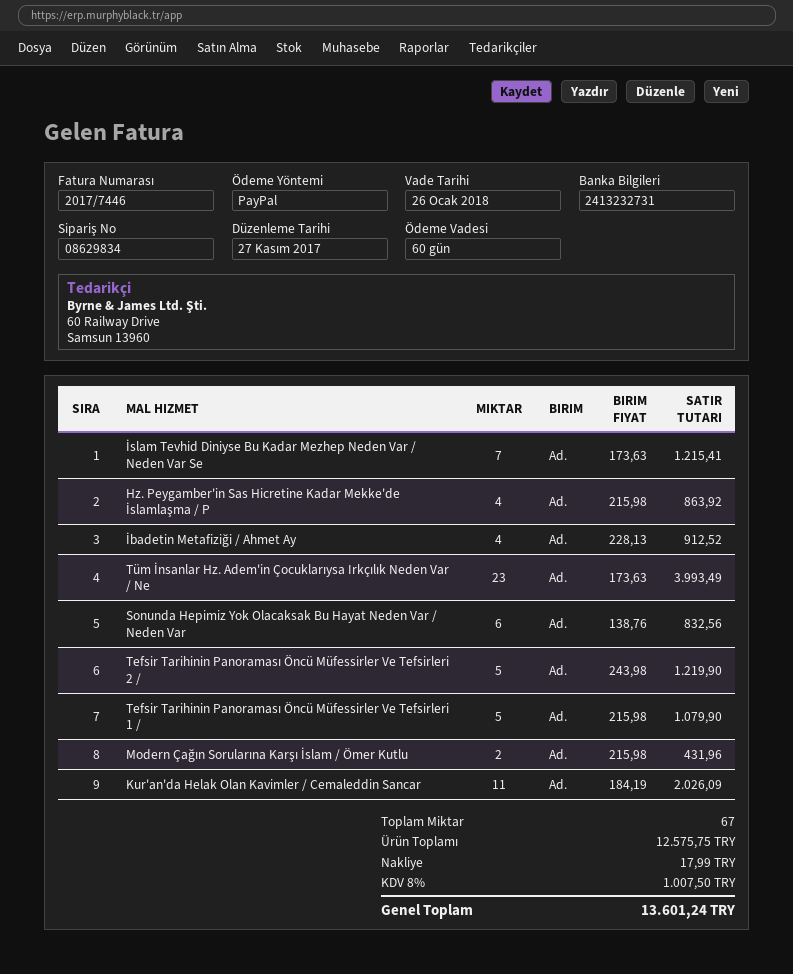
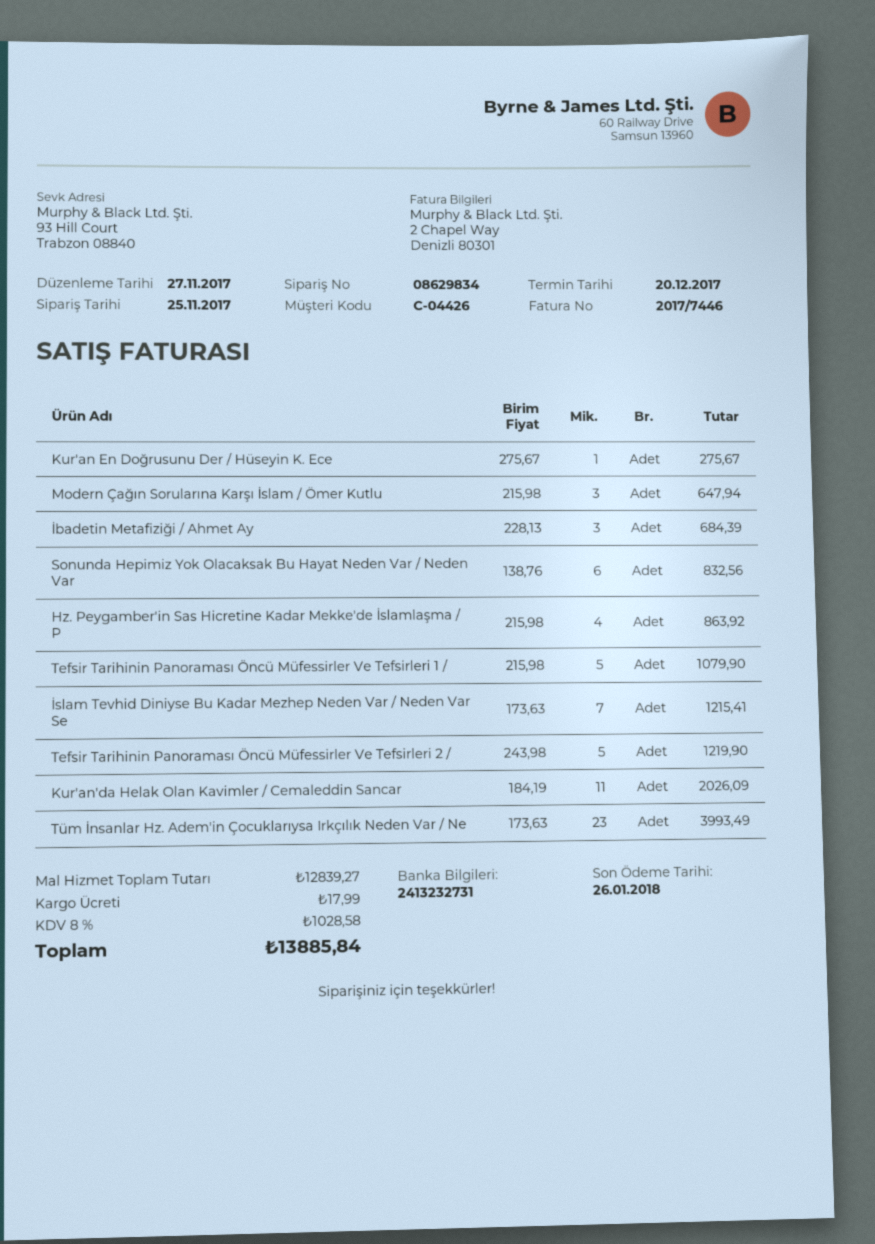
İbadetin Metafiziği / Ahmet Ay: 4 x 228.13 = 912.52 -> 3 x 228.13 = 684.39
Modern Çağın Sorularına Karşı İslam / Ömer Kutlu: 2 x 215.98 = 431.96 -> 3 x 215.98 = 647.94
Kur'an En Doğrusunu Der / Hüseyin K. Ece: none -> 1 x 275.67 = 275.67
subtotal: 12575.75 -> 12839.27
tax: 8% = 1007.50 -> 8% = 1028.58
total: 13601.24 -> 13885.84

